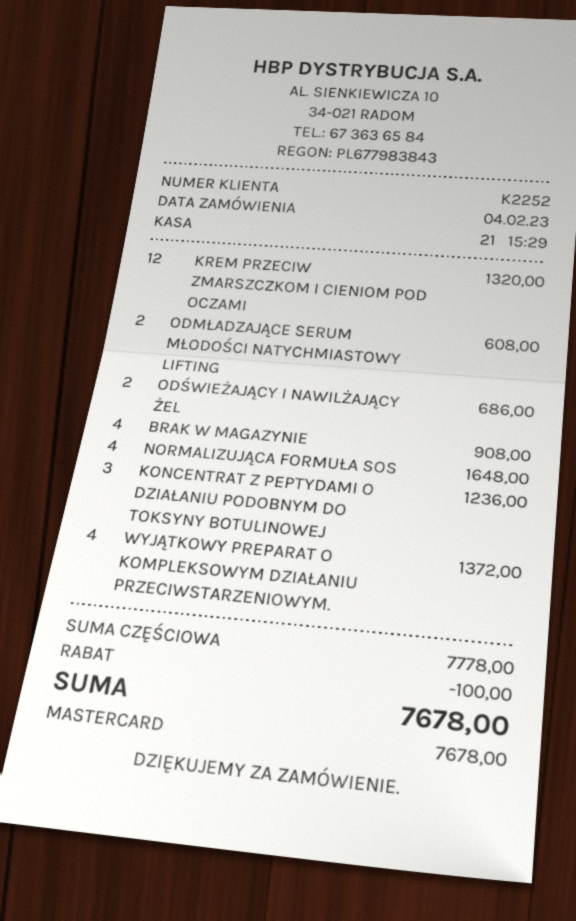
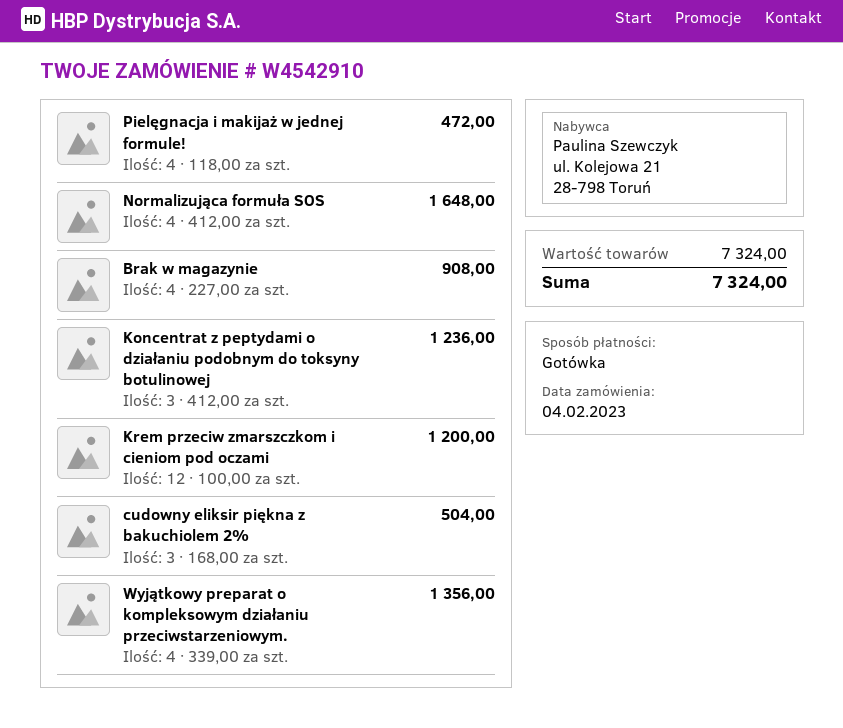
payment method: Mastercard -> cash
KREM PRZECIW ZMARSZCZKOM I CIENIOM POD OCZAMI: 12 for 1320.00 -> 12 for 1200.00
ODMŁADZAJĄCE SERUM MŁODOŚCI NATYCHMIASTOWY LIFTING: 2 for 608.00 -> none
ODŚWIEŻAJĄCY I NAWILŻAJĄCY ŻEL: 2 for 686.00 -> none
WYJĄTKOWY PREPARAT O KOMPLEKSOWYM DZIAŁANIU PRZECIWSTARZENIOWYM.: 4 for 1372.00 -> 4 for 1356.00
Pielęgnacja i makijaż w jednej formule!: none -> 4 for 472.00
cudowny eliksir piękna z bakuchiolem 2%: none -> 3 for 504.00
subtotal: 7778.00 -> 7324.00
discount: 100.00 -> none
total: 7678.00 -> 7324.00

